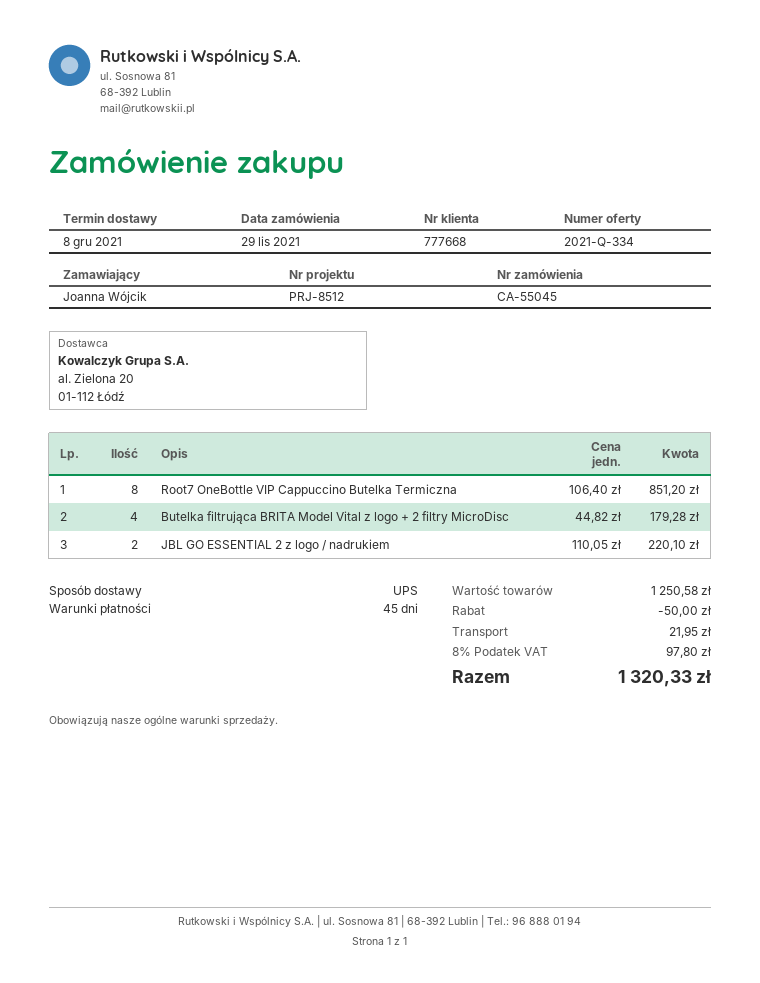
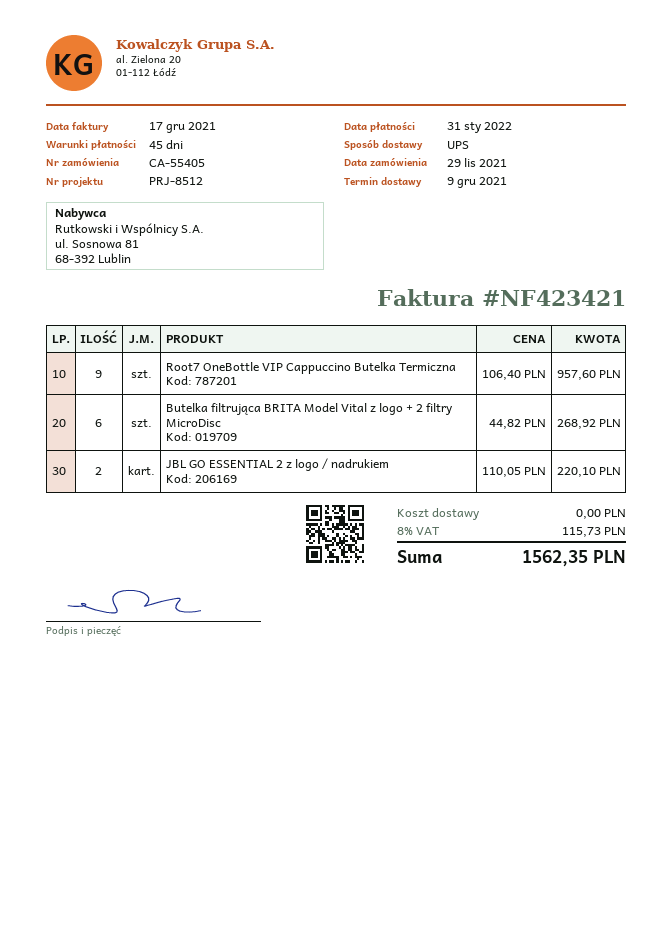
order number: CA-55045 -> CA-55405
delivery date: 2021-12-08 -> 2021-12-09
Root7 OneBottle VIP Cappuccino Butelka Termiczna: 8 x 106.40 = 851.20 -> 9 x 106.40 = 957.60
Butelka filtrująca BRITA Model Vital z logo + 2 filtry MicroDisc: 4 x 44.82 = 179.28 -> 6 x 44.82 = 268.92
discount: 50.00 -> none
shipping: 21.95 -> 0.00
tax: 8% = 97.80 -> 8% = 115.73
total: 1320.33 -> 1562.35

